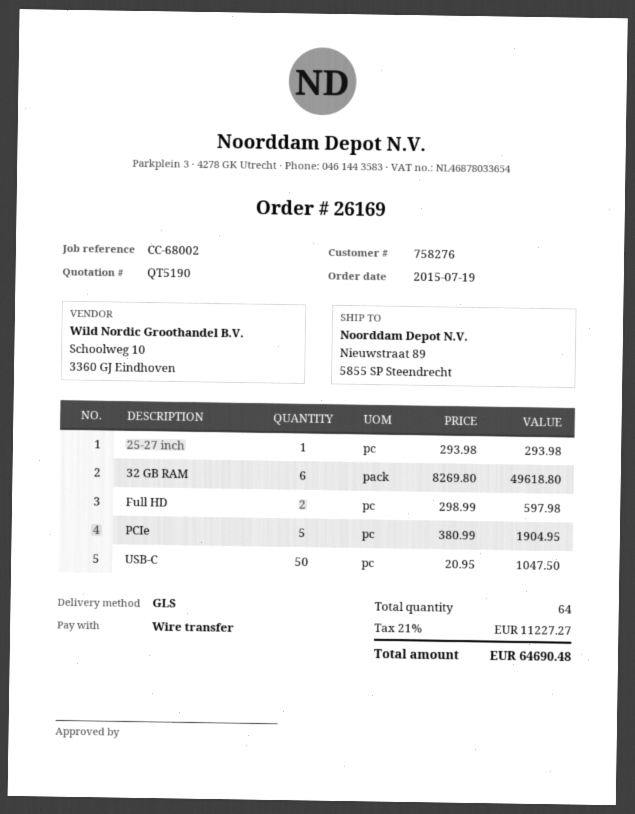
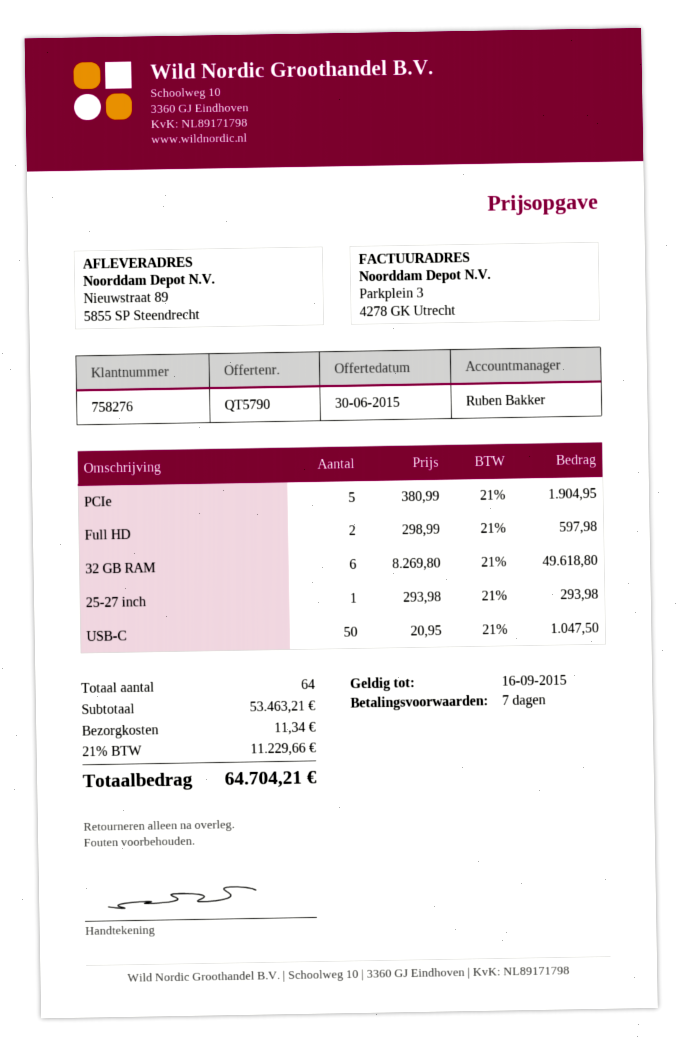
quote number: QT5190 -> QT5790
shipping: none -> 11.34
tax: 21% = 11227.27 -> 21% = 11229.66
total: 64690.48 -> 64704.21

